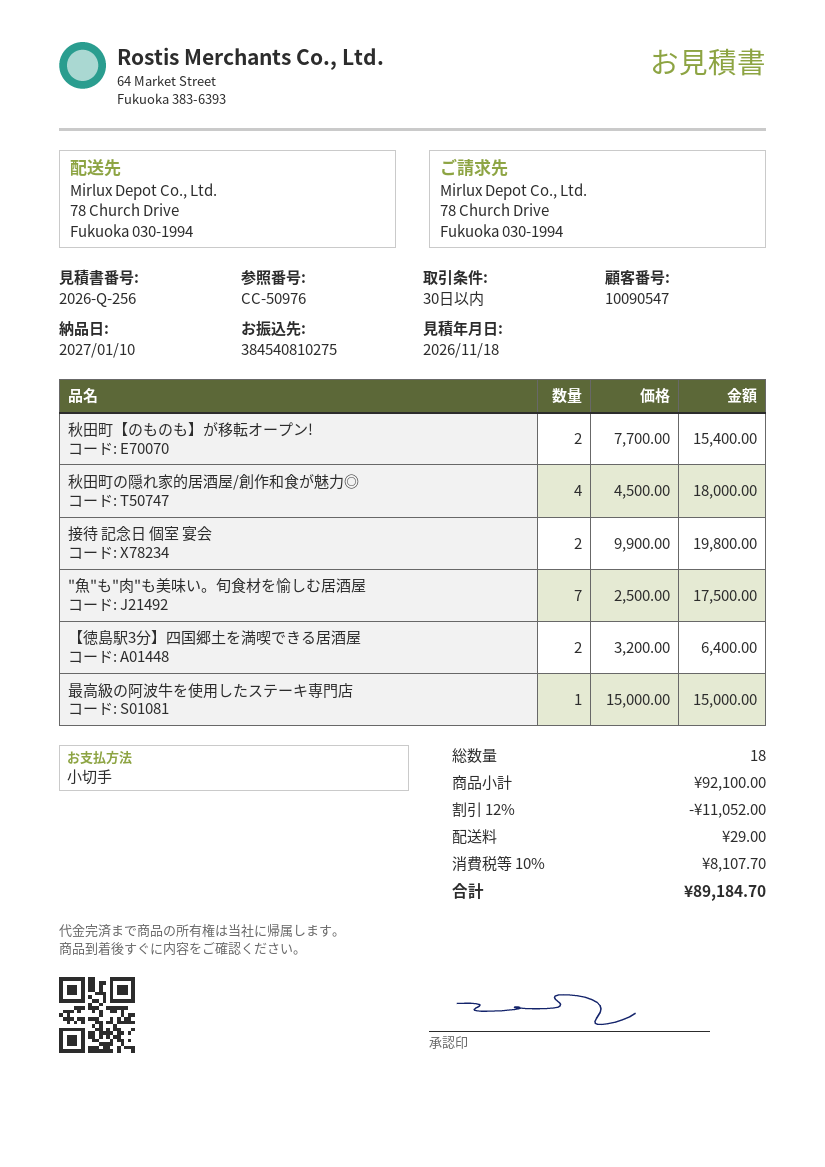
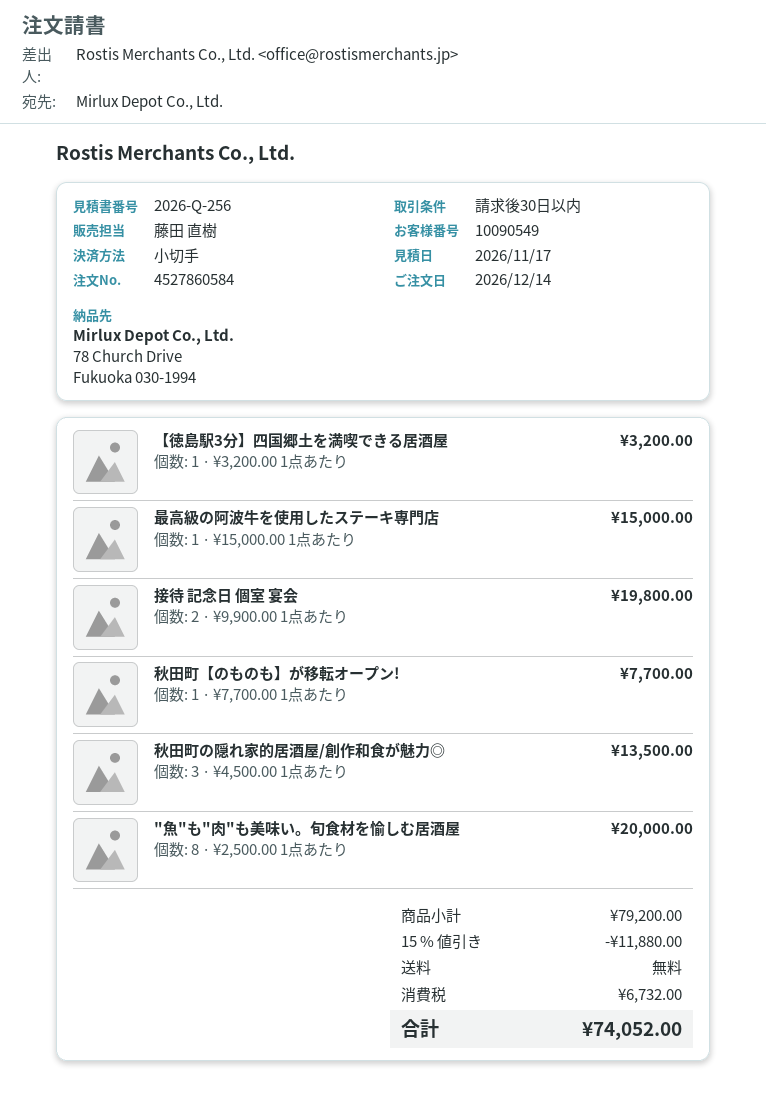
quote date: 2026-11-18 -> 2026-11-17
customer number: 10090547 -> 10090549
秋田町【のものも】が移転オープン!: 2 x 7700.00 = 15400.00 -> 1 x 7700.00 = 7700.00
秋田町の隠れ家的居酒屋/創作和食が魅力◎: 4 x 4500.00 = 18000.00 -> 3 x 4500.00 = 13500.00
"魚"も"肉"も美味い。旬食材を愉しむ居酒屋: 7 x 2500.00 = 17500.00 -> 8 x 2500.00 = 20000.00
【徳島駅3分】四国郷土を満喫できる居酒屋: 2 x 3200.00 = 6400.00 -> 1 x 3200.00 = 3200.00
subtotal: 92100.00 -> 79200.00
discount: 12% = 11052.00 -> 15% = 11880.00
shipping: 29.00 -> 0.00
tax: 8107.70 -> 6732.00
total: 89184.70 -> 74052.00

